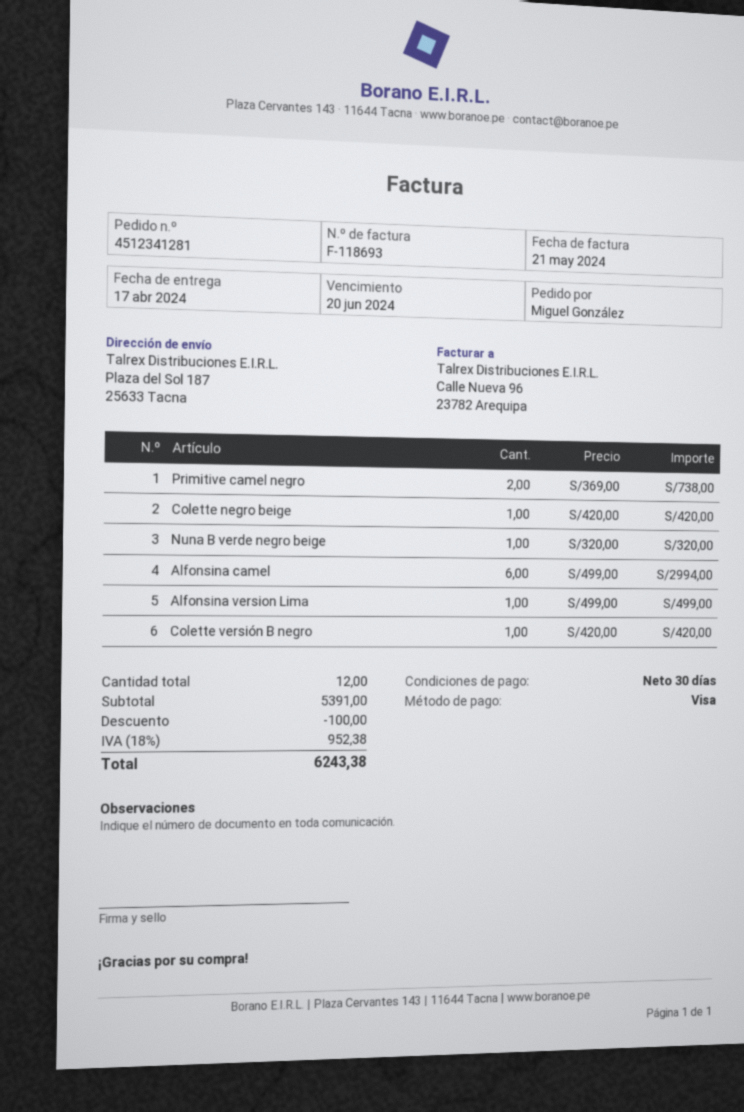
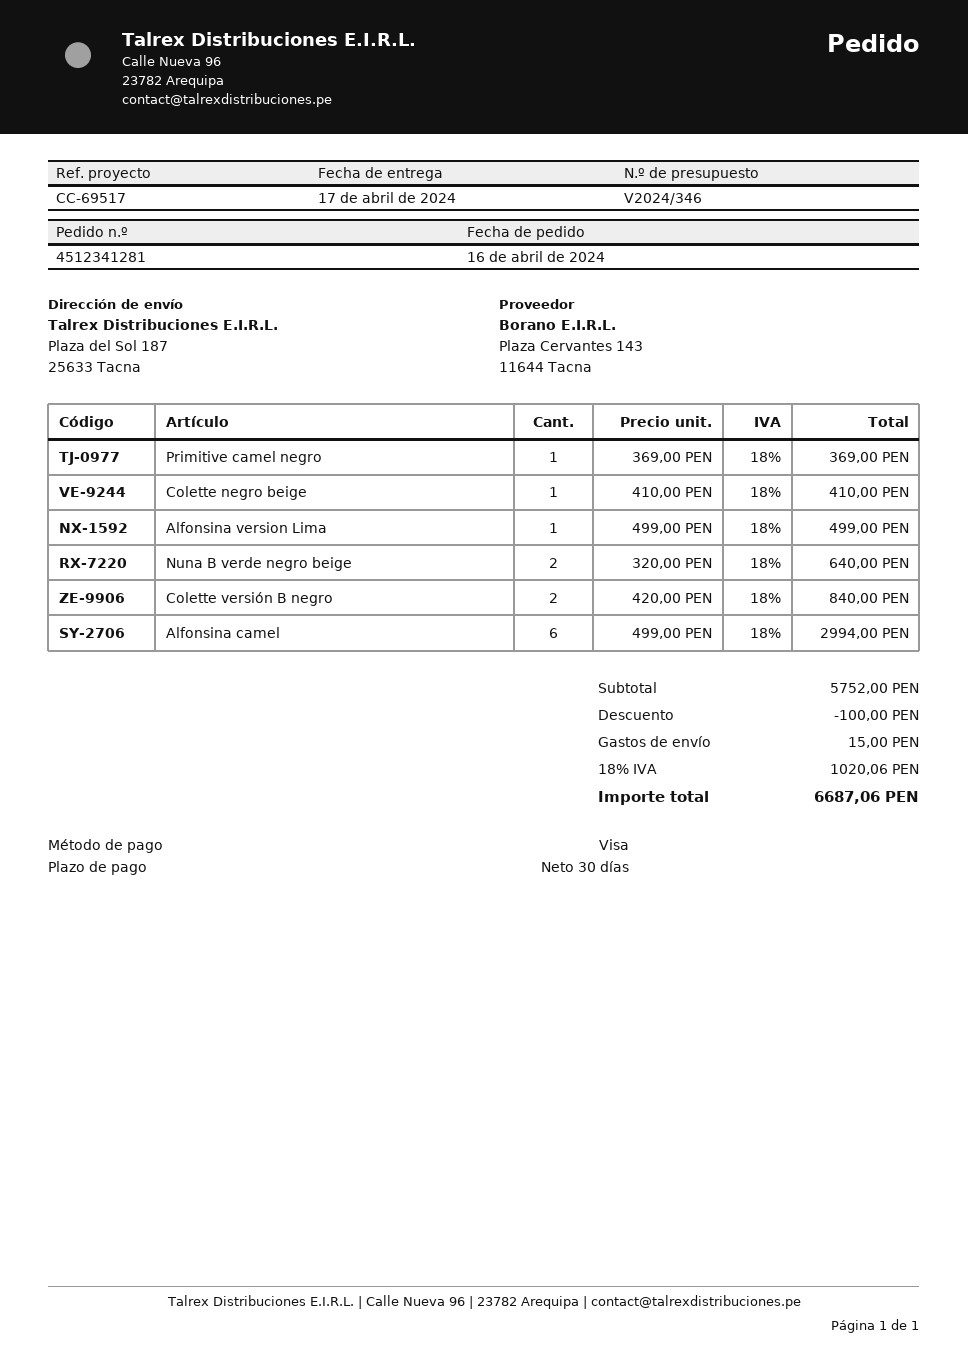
Primitive camel negro: 2 x 369.00 = 738.00 -> 1 x 369.00 = 369.00
Colette negro beige: 1 x 420.00 = 420.00 -> 1 x 410.00 = 410.00
Nuna B verde negro beige: 1 x 320.00 = 320.00 -> 2 x 320.00 = 640.00
Colette versión B negro: 1 x 420.00 = 420.00 -> 2 x 420.00 = 840.00
subtotal: 5391.00 -> 5752.00
shipping: none -> 15.00
tax: 18% = 952.38 -> 18% = 1020.06
total: 6243.38 -> 6687.06

